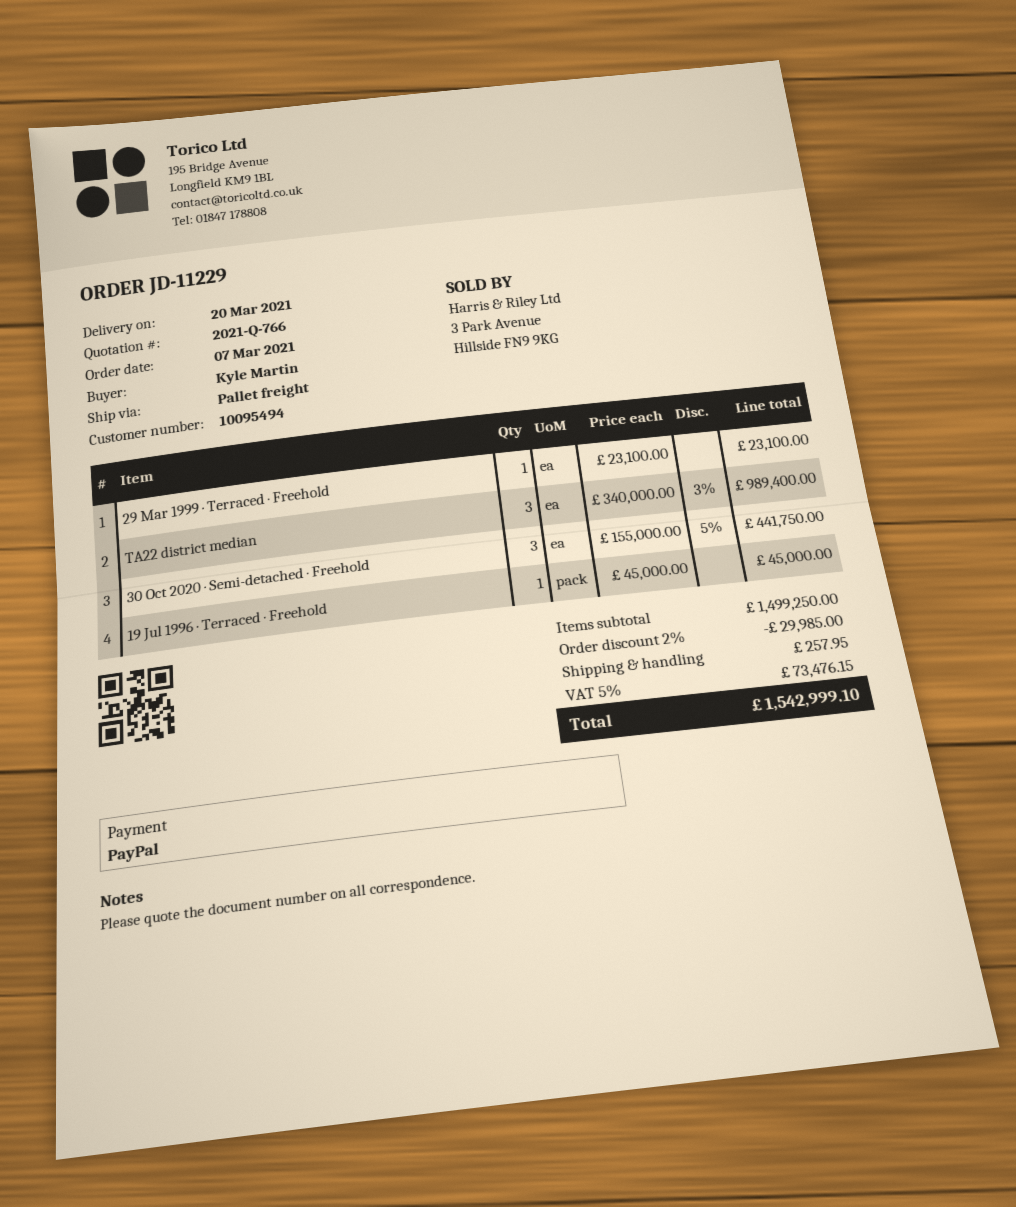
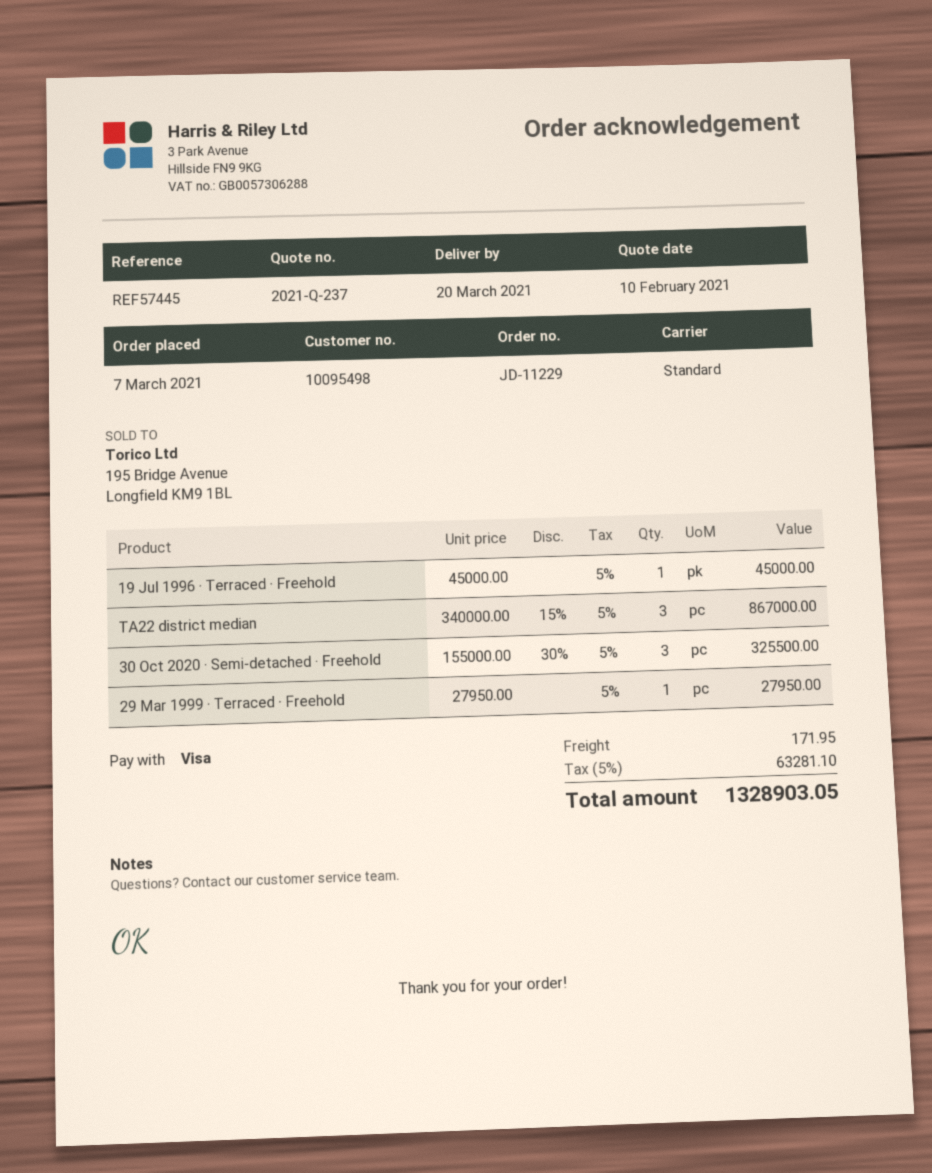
quote number: 2021-Q-766 -> 2021-Q-237
customer number: 10095494 -> 10095498
payment method: PayPal -> Visa
shipping method: pallet freight -> standard
29 Mar 1999 · Terraced · Freehold: 1 x 23100.00 = 23100.00 -> 1 x 27950.00 = 27950.00
TA22 district median: 3 x 340000.00 - 3% = 989400.00 -> 3 x 340000.00 - 15% = 867000.00
30 Oct 2020 · Semi-detached · Freehold: 3 x 155000.00 - 5% = 441750.00 -> 3 x 155000.00 - 30% = 325500.00
discount: 2% = 29985.00 -> none
shipping: 257.95 -> 171.95
tax: 5% = 73476.15 -> 5% = 63281.10
total: 1542999.10 -> 1328903.05

